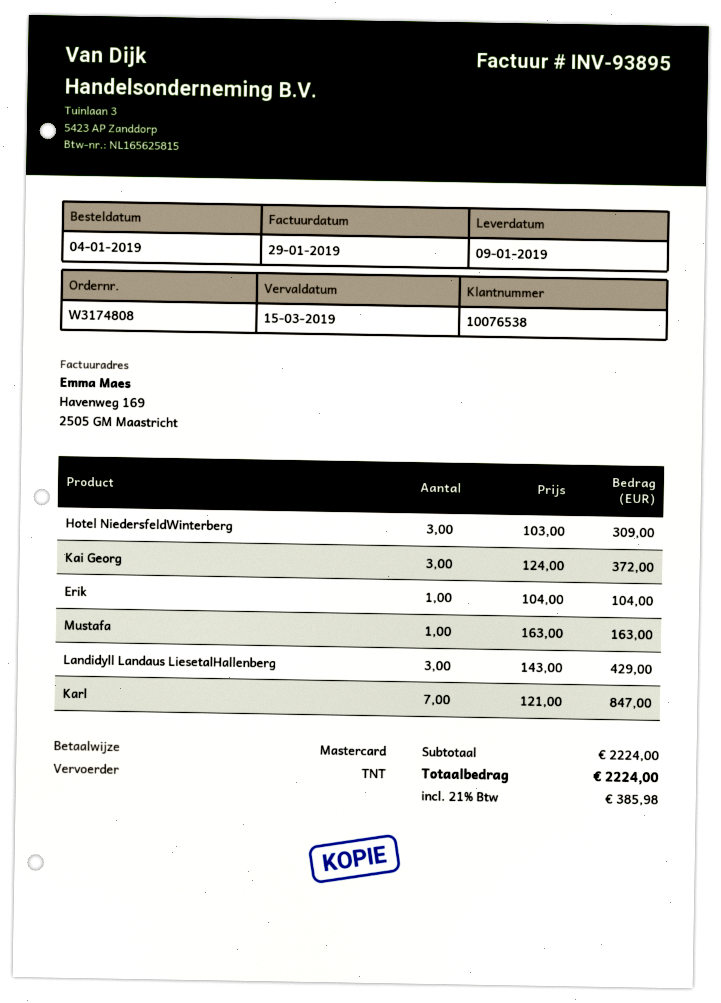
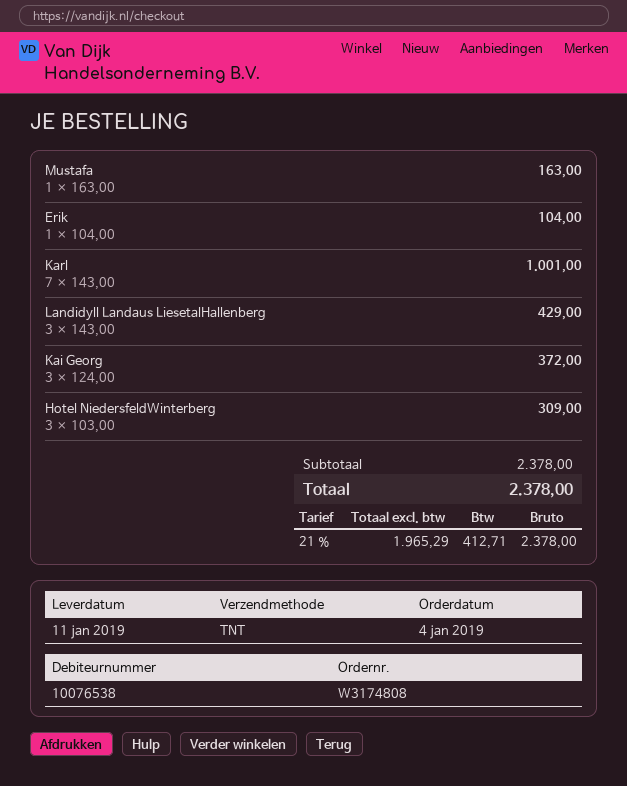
delivery date: 2019-01-09 -> 2019-01-11
Karl: 7 x 121.00 = 847.00 -> 7 x 143.00 = 1001.00
subtotal: 2224.00 -> 2378.00
tax: 21% = 385.98 -> 21% = 412.71
total: 2224.00 -> 2378.00

